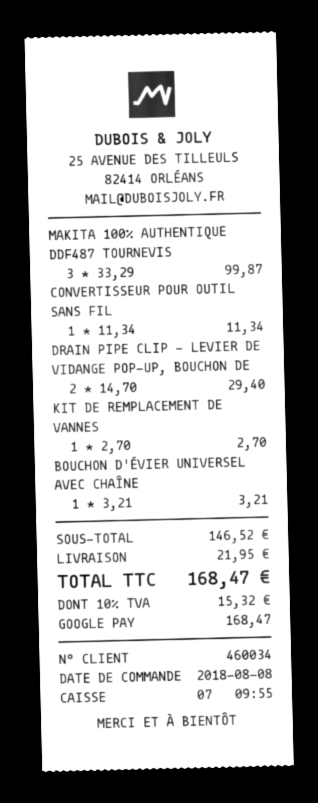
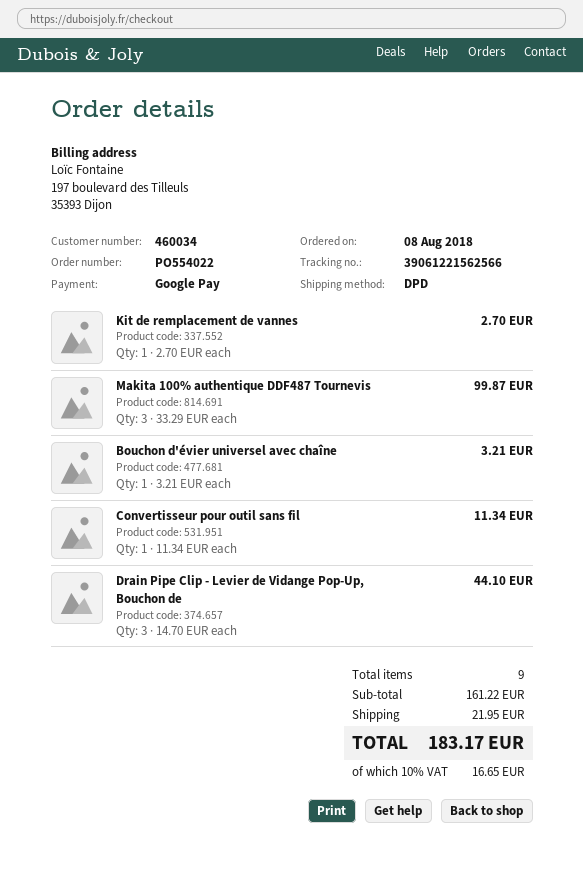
DRAIN PIPE CLIP - LEVIER DE VIDANGE POP-UP, BOUCHON DE: 2 x 14.70 = 29.40 -> 3 x 14.70 = 44.10
subtotal: 146.52 -> 161.22
tax: 10% = 15.32 -> 10% = 16.65
total: 168.47 -> 183.17

